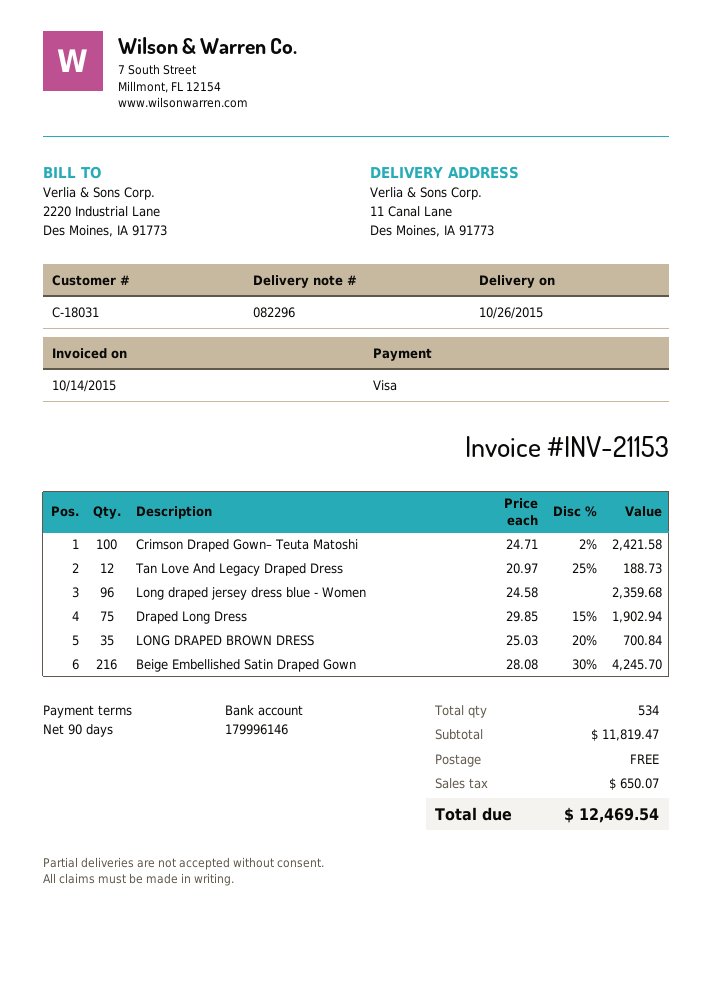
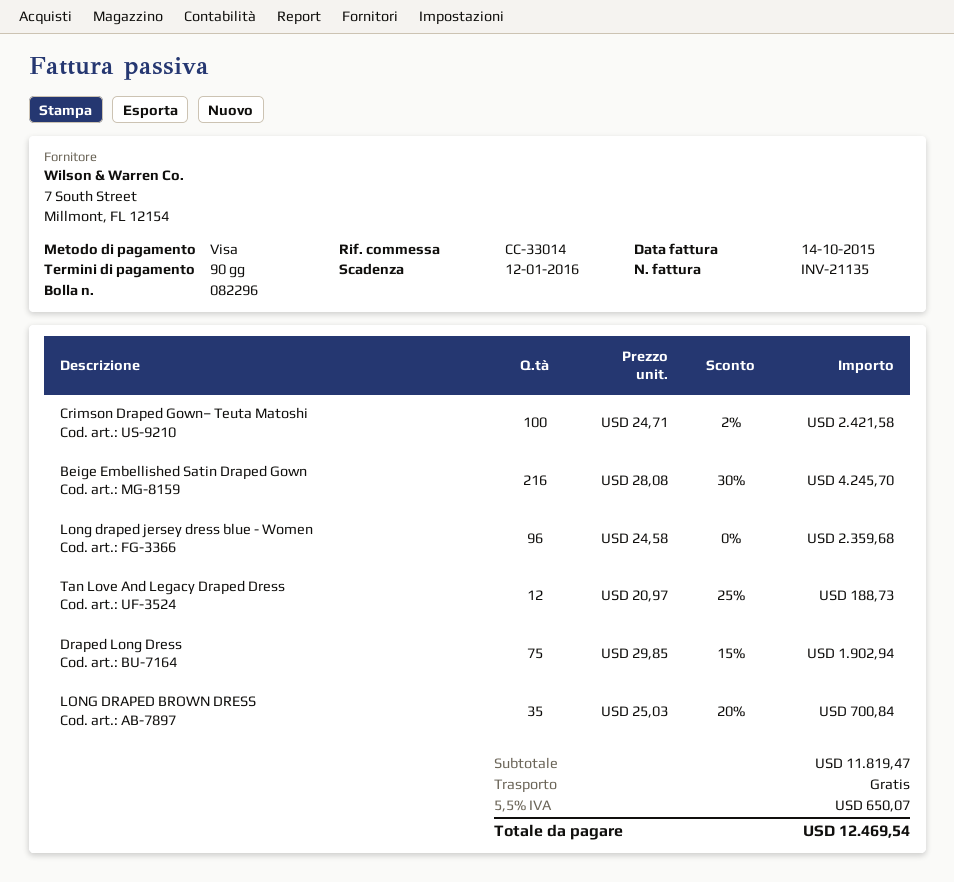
invoice number: INV-21153 -> INV-21135

